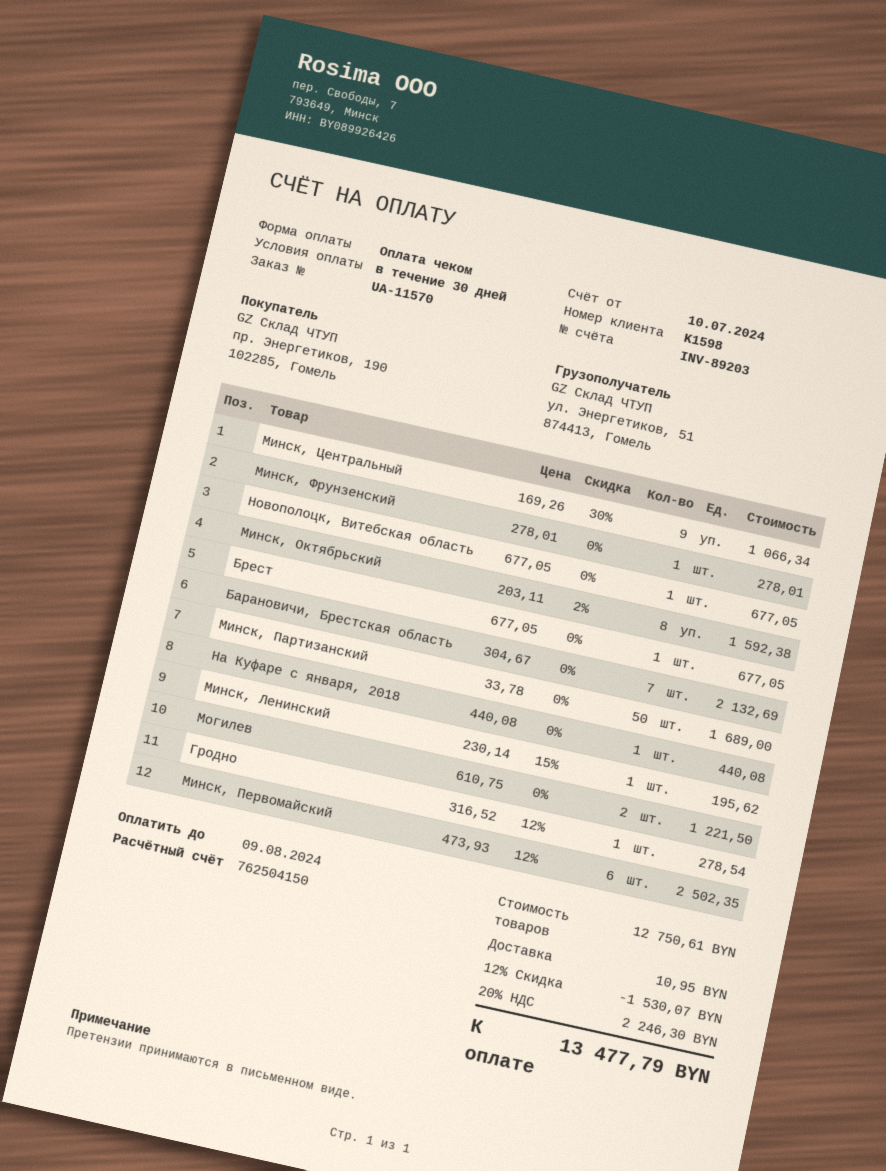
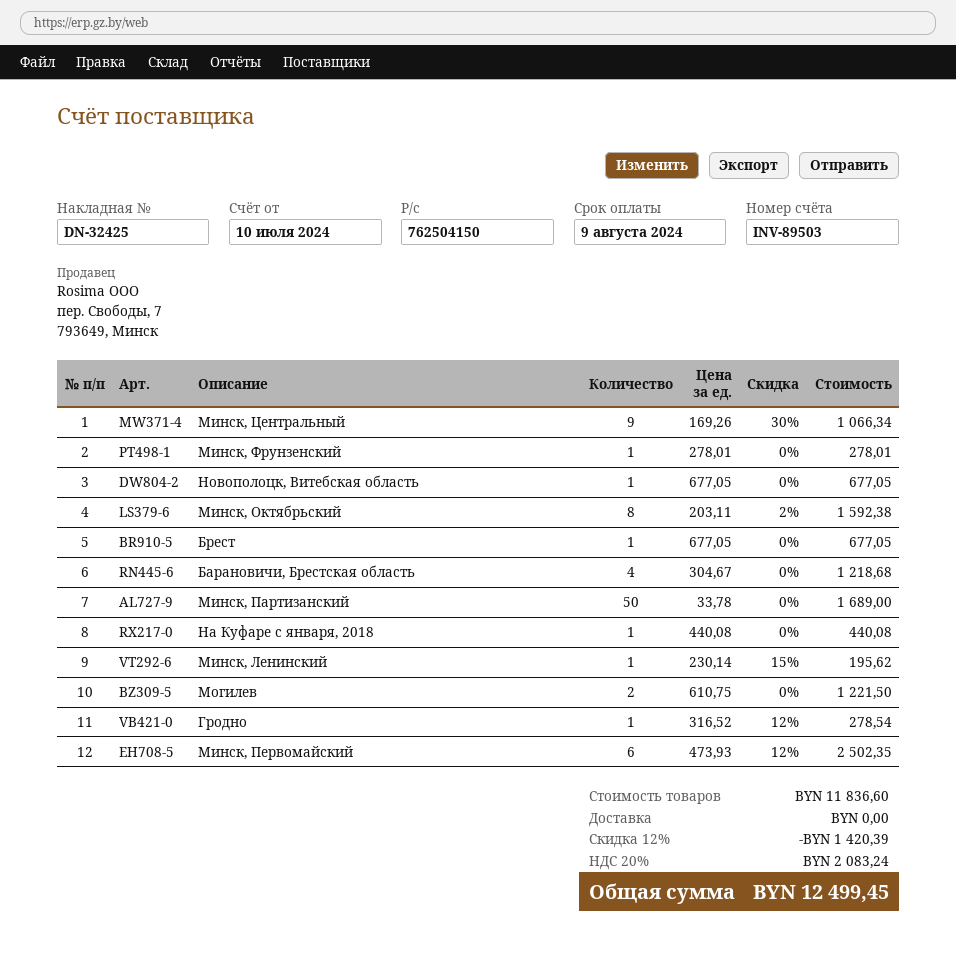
invoice number: INV-89203 -> INV-89503
Барановичи, Брестская область: 7 x 304.67 = 2132.69 -> 4 x 304.67 = 1218.68
subtotal: 12750.61 -> 11836.60
discount: 12% = 1530.07 -> 12% = 1420.39
shipping: 10.95 -> 0.00
tax: 20% = 2246.30 -> 20% = 2083.24
total: 13477.79 -> 12499.45

